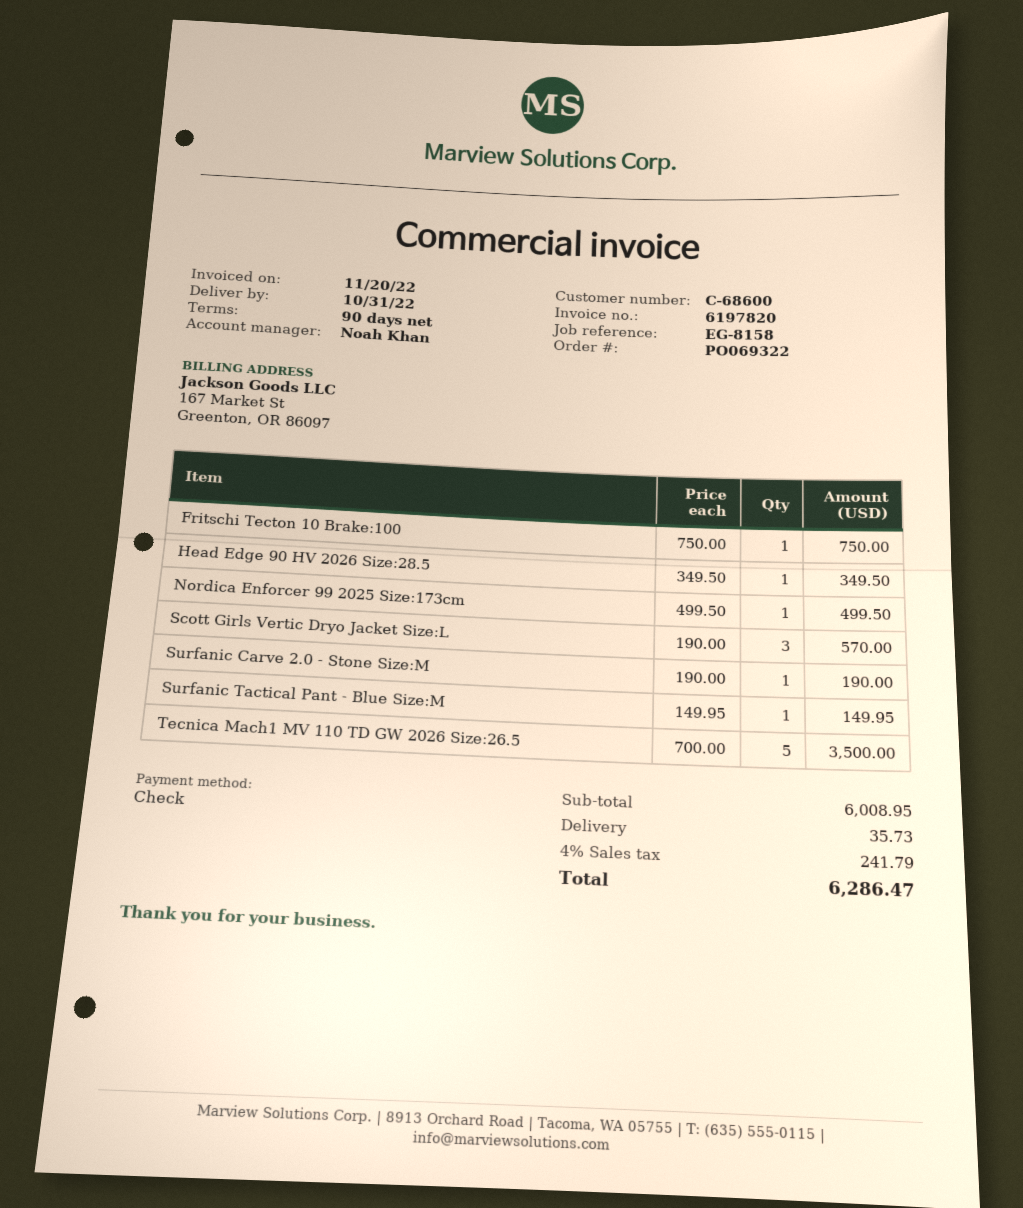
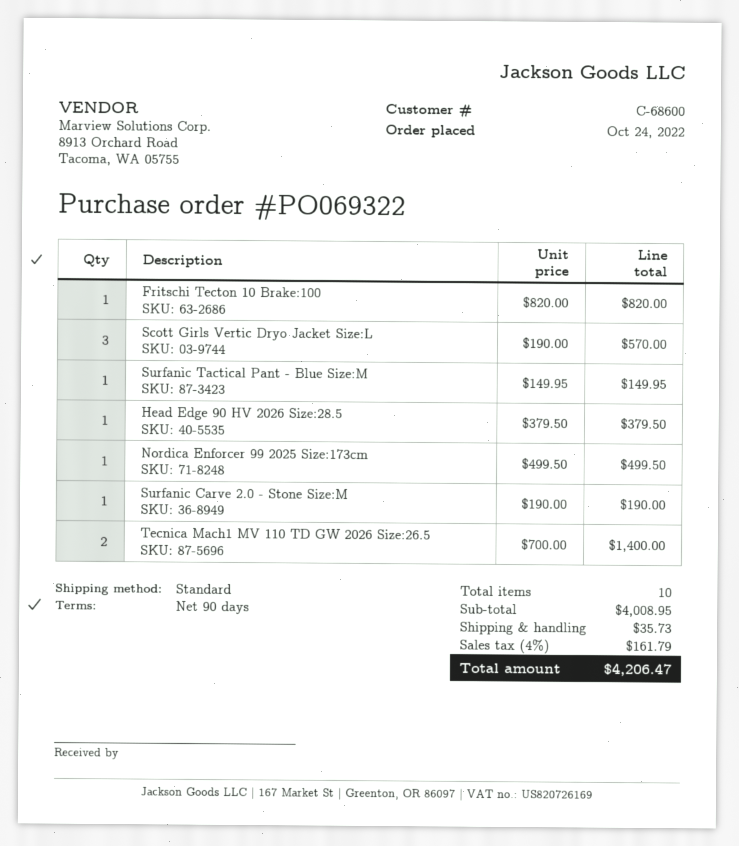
Fritschi Tecton 10 Brake:100: 1 x 750.00 = 750.00 -> 1 x 820.00 = 820.00
Head Edge 90 HV 2026 Size:28.5: 1 x 349.50 = 349.50 -> 1 x 379.50 = 379.50
Tecnica Mach1 MV 110 TD GW 2026 Size:26.5: 5 x 700.00 = 3500.00 -> 2 x 700.00 = 1400.00
subtotal: 6008.95 -> 4008.95
tax: 4% = 241.79 -> 4% = 161.79
total: 6286.47 -> 4206.47

